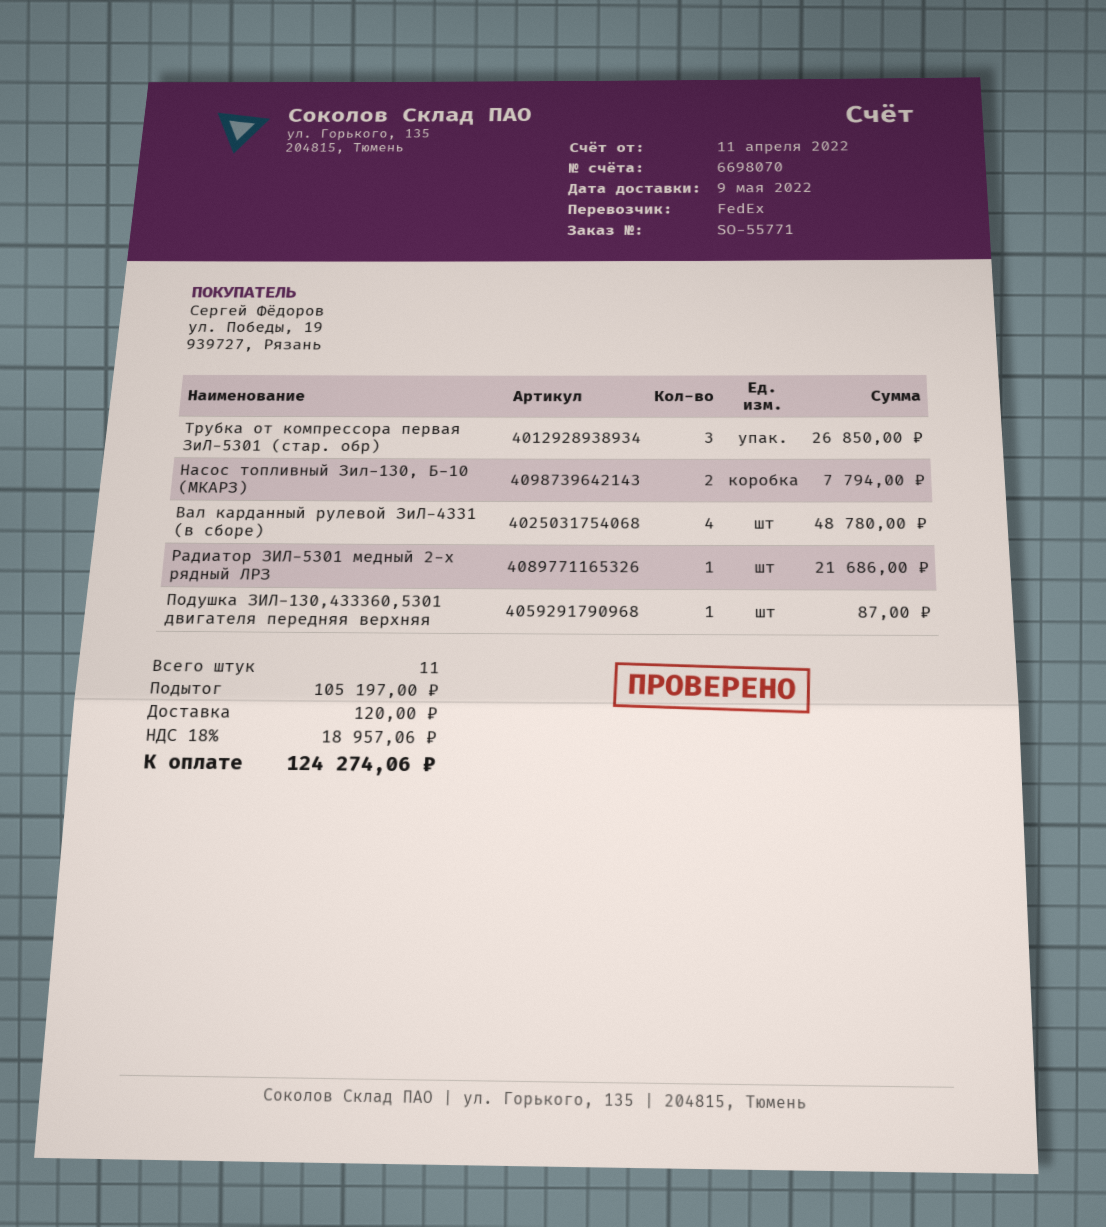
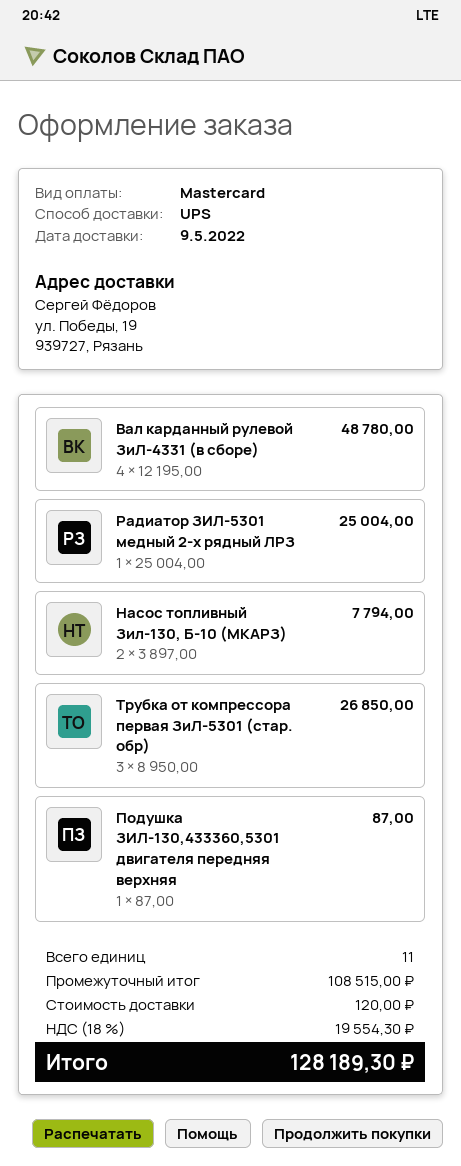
shipping method: FedEx -> UPS
Радиатор ЗИЛ-5301 медный 2-х рядный ЛРЗ: 1 for 21686.00 -> 1 for 25004.00
subtotal: 105197.00 -> 108515.00
tax: 18% = 18957.06 -> 18% = 19554.30
total: 124274.06 -> 128189.30

